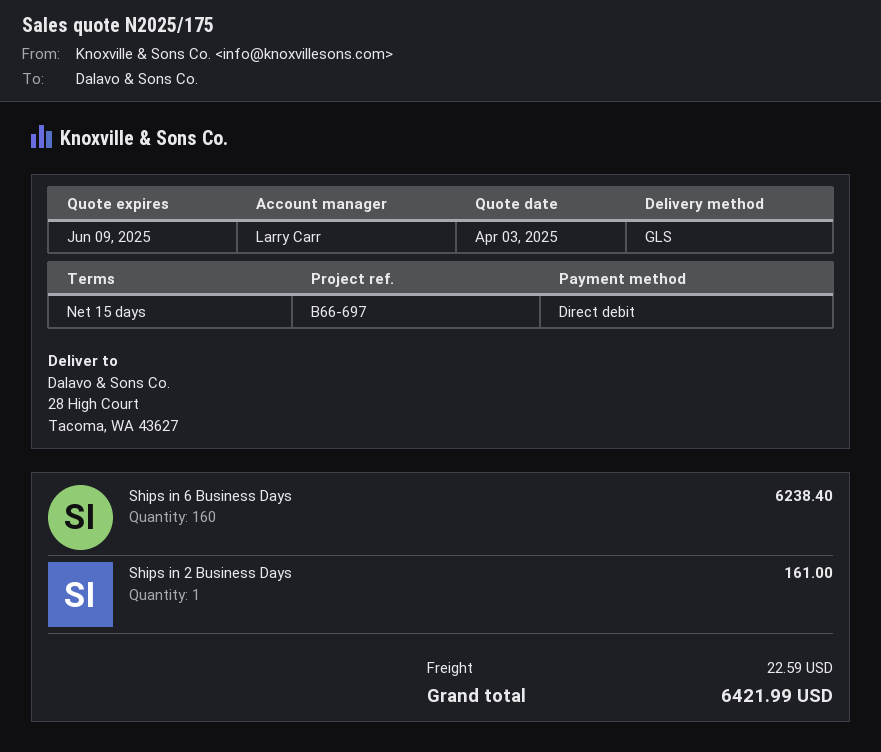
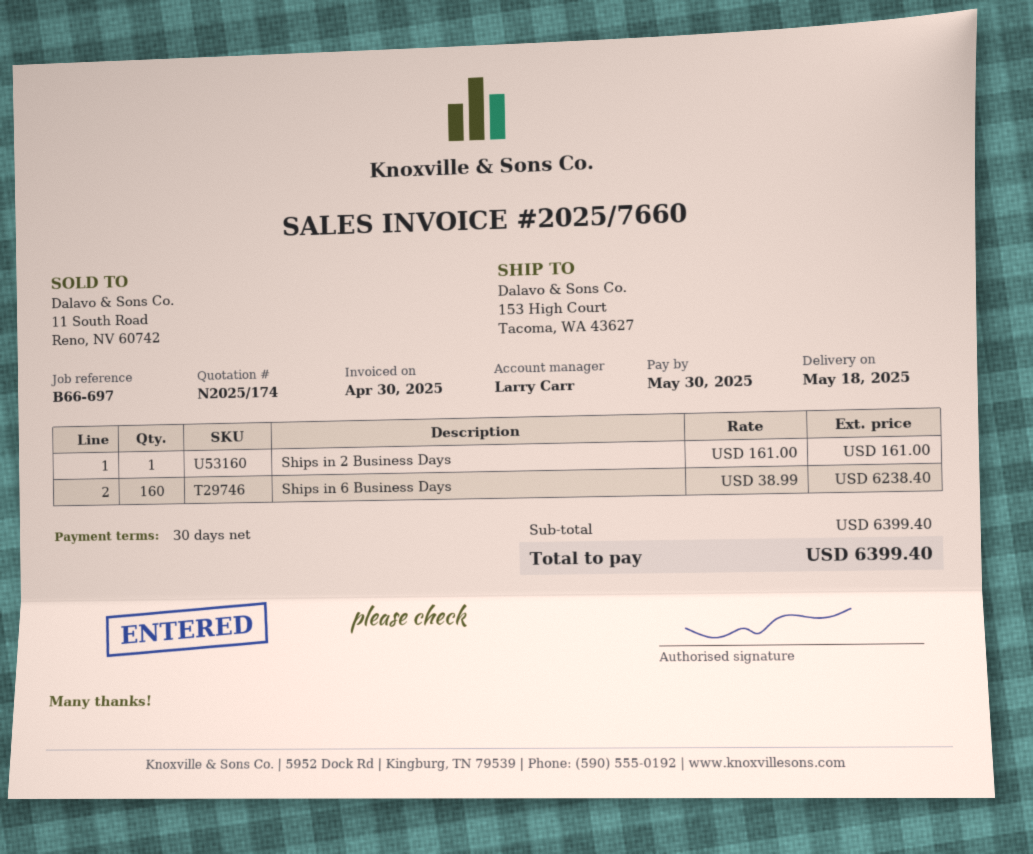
quote number: N2025/175 -> N2025/174
payment terms: 15 days -> 30 days
ship to: 28 High Court, Tacoma, WA 43627 -> 153 High Court, Tacoma, WA 43627
shipping: 22.59 -> none
total: 6421.99 -> 6399.40

